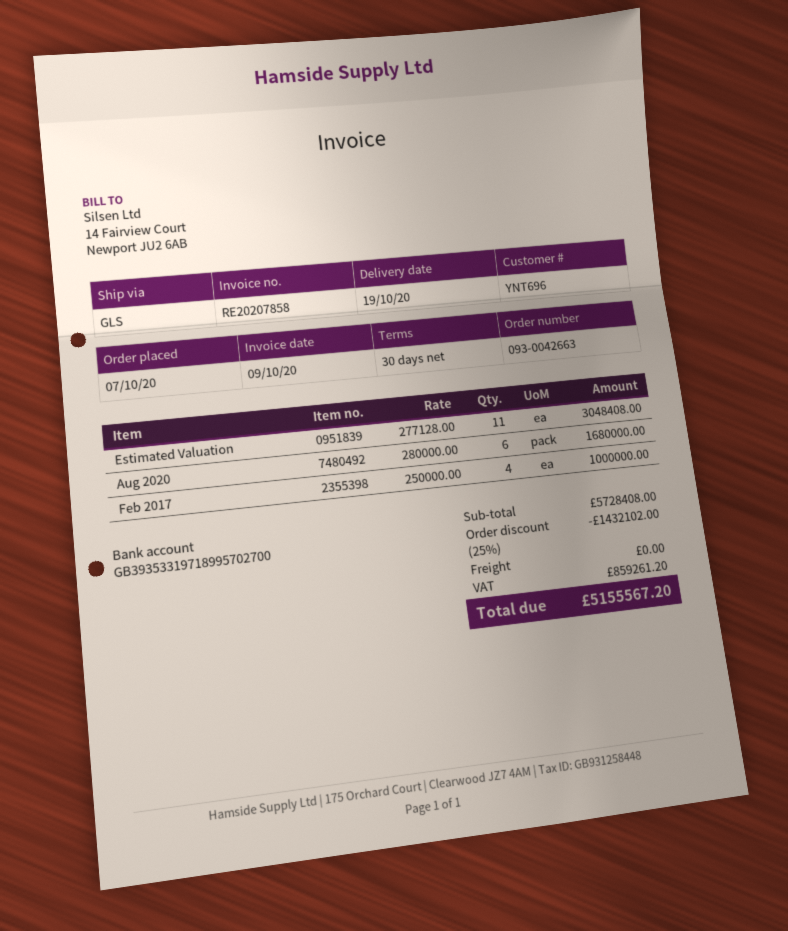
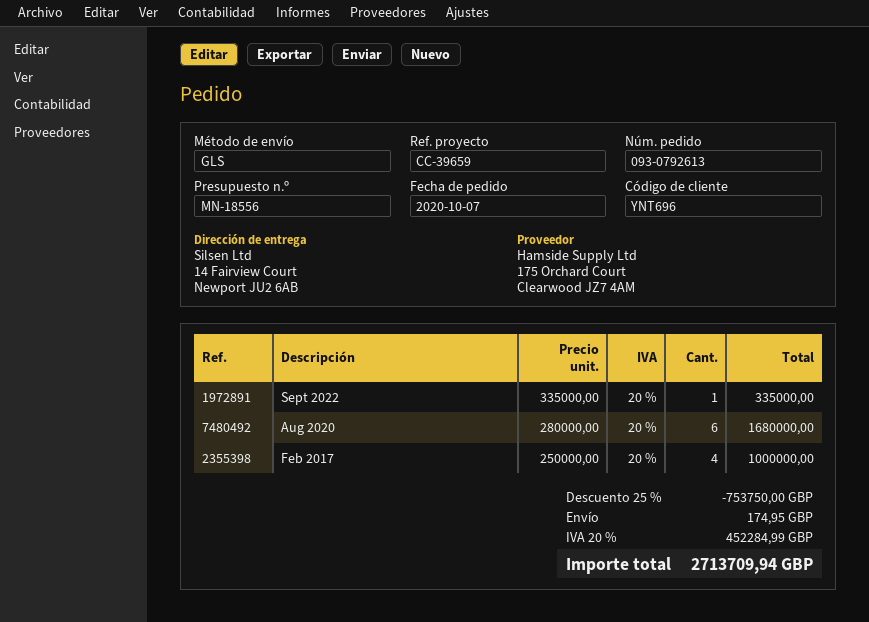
order number: 093-0042663 -> 093-0792613
Estimated Valuation: 11 x 277128.00 = 3048408.00 -> none
Sept 2022: none -> 1 x 335000.00 = 335000.00
discount: 25% = 1432102.00 -> 25% = 753750.00
shipping: 0.00 -> 174.95
tax: 859261.20 -> 452284.99
total: 5155567.20 -> 2713709.94

